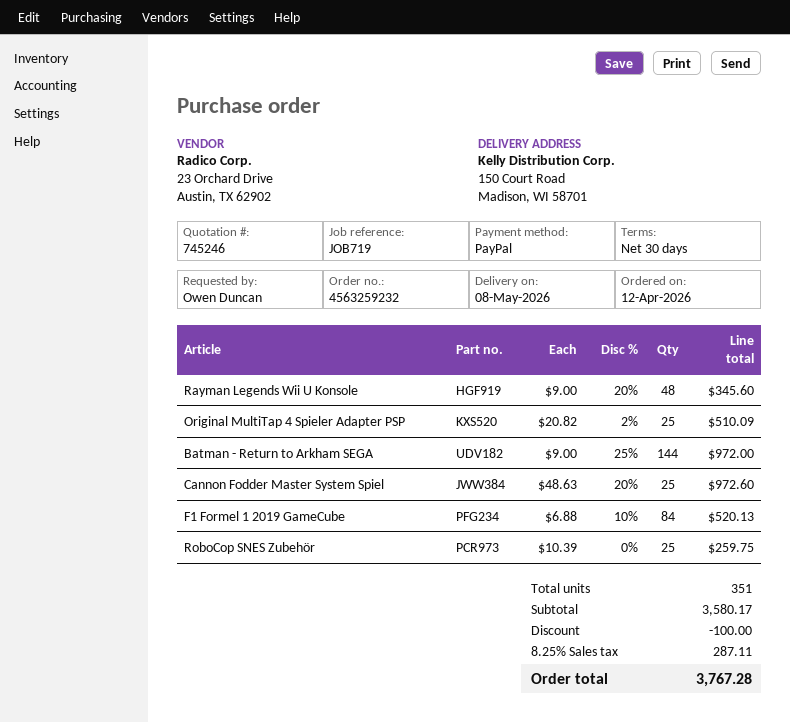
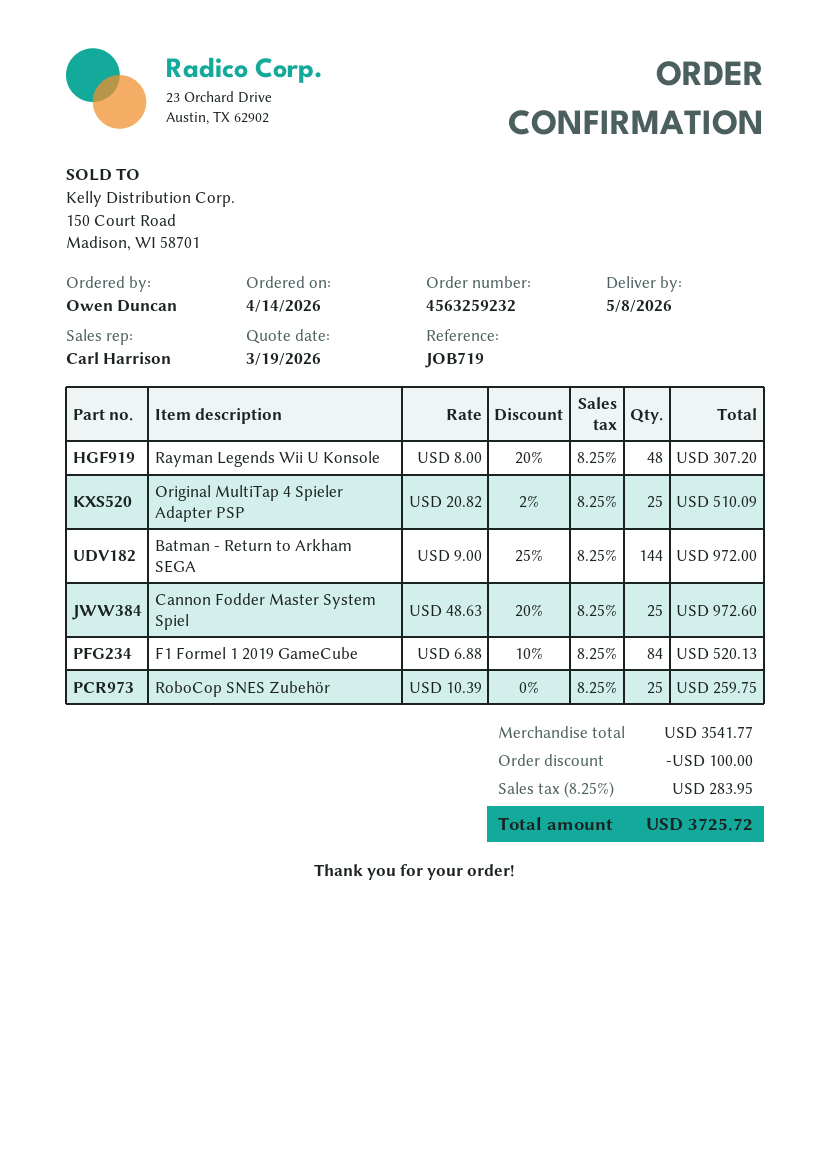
order date: 2026-04-12 -> 2026-04-14
Rayman Legends Wii U Konsole: 48 x 9.00 - 20% = 345.60 -> 48 x 8.00 - 20% = 307.20
subtotal: 3580.17 -> 3541.77
tax: 8.25% = 287.11 -> 8.25% = 283.95
total: 3767.28 -> 3725.72

